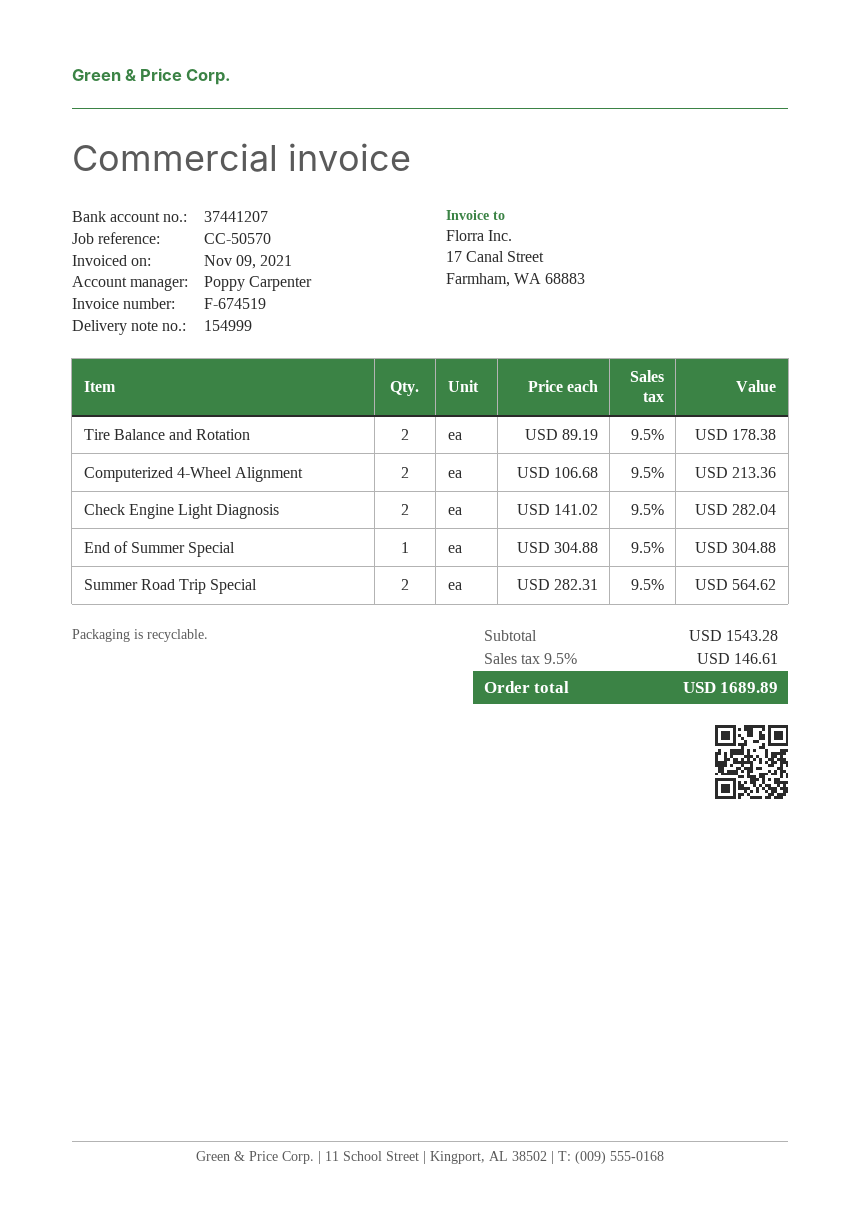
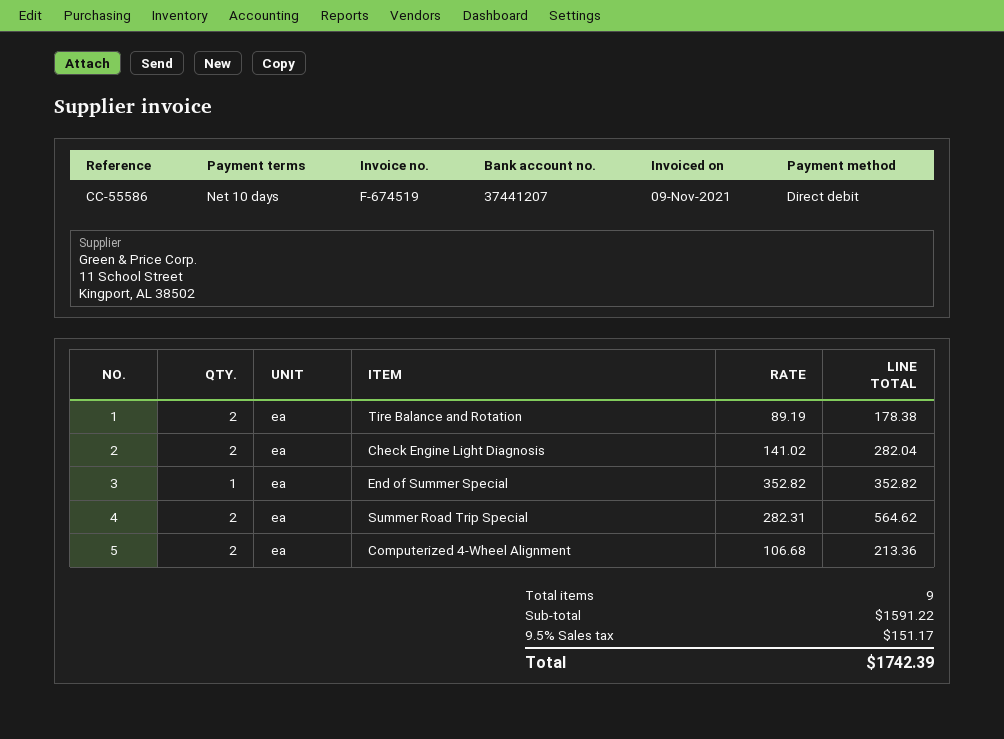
reference: CC-50570 -> CC-55586
End of Summer Special: 1 x 304.88 = 304.88 -> 1 x 352.82 = 352.82
subtotal: 1543.28 -> 1591.22
tax: 9.5% = 146.61 -> 9.5% = 151.17
total: 1689.89 -> 1742.39

